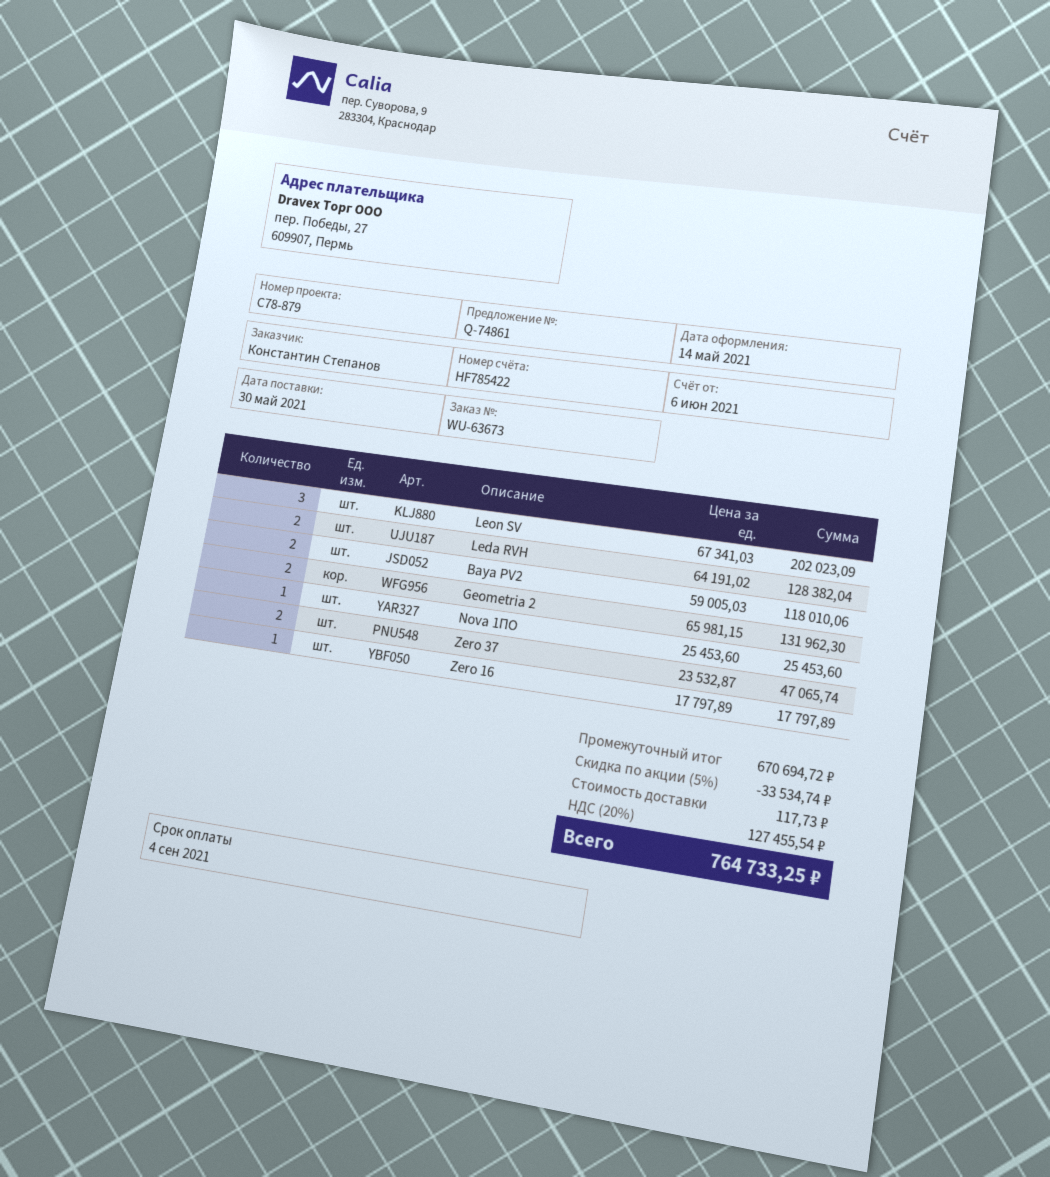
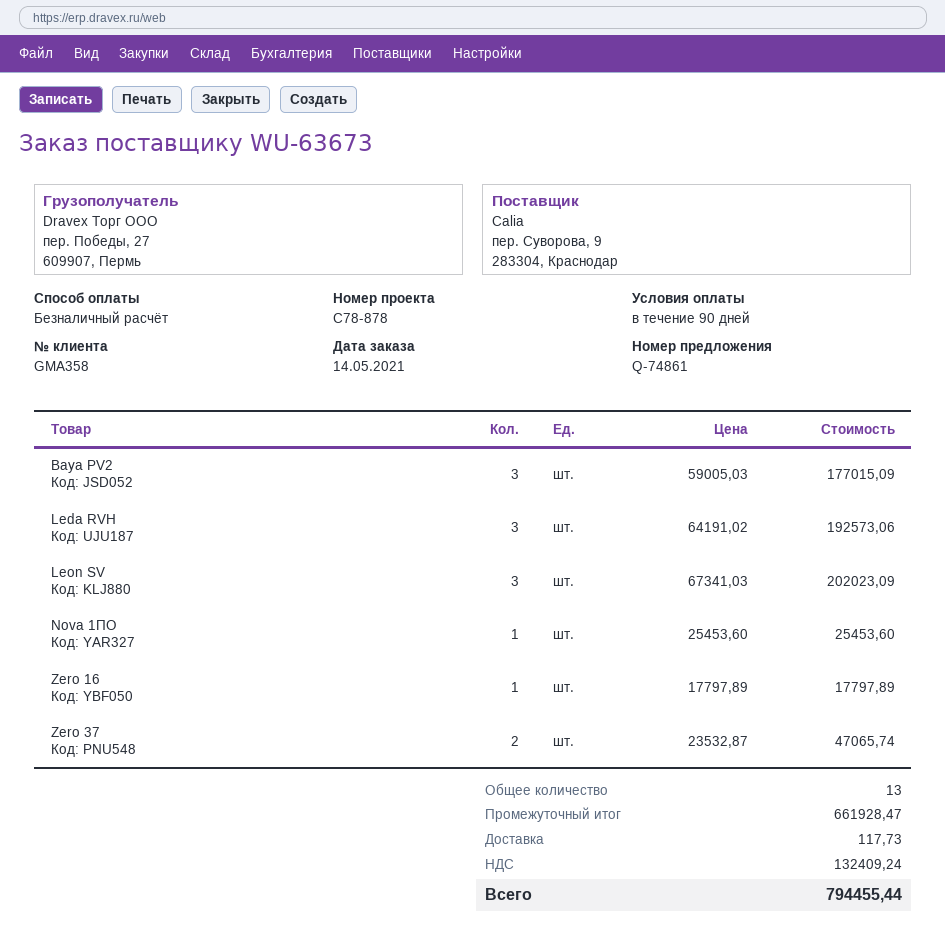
reference: C78-879 -> C78-878
Leda RVH: 2 x 64191.02 = 128382.04 -> 3 x 64191.02 = 192573.06
Baya PV2: 2 x 59005.03 = 118010.06 -> 3 x 59005.03 = 177015.09
Geometria 2: 2 x 65981.15 = 131962.30 -> none
subtotal: 670694.72 -> 661928.47
discount: 5% = 33534.74 -> none
tax: 127455.54 -> 132409.24
total: 764733.25 -> 794455.44

